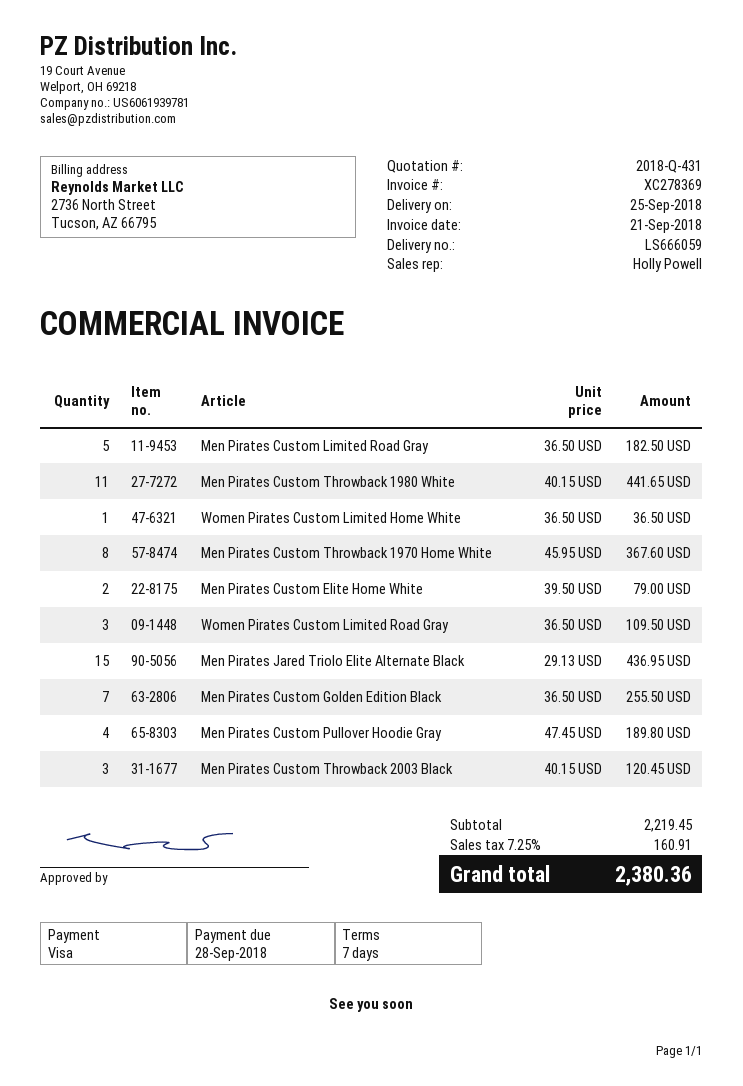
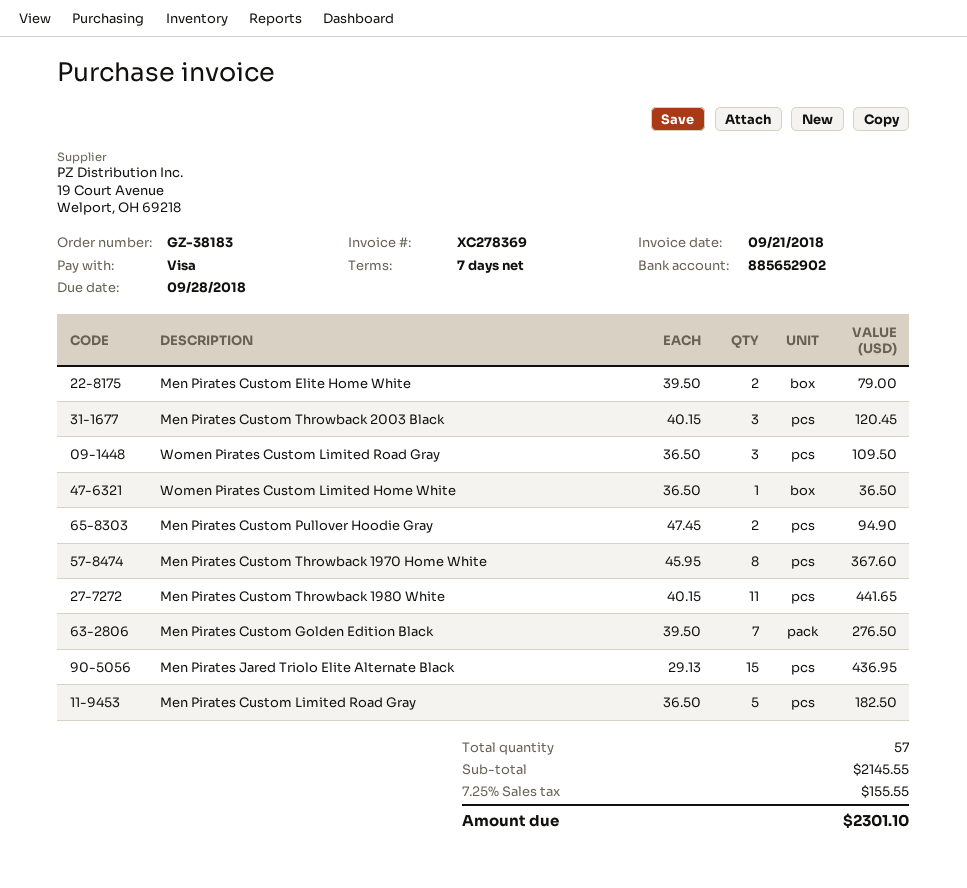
Men Pirates Custom Golden Edition Black: 7 x 36.50 = 255.50 -> 7 x 39.50 = 276.50
Men Pirates Custom Pullover Hoodie Gray: 4 x 47.45 = 189.80 -> 2 x 47.45 = 94.90
subtotal: 2219.45 -> 2145.55
tax: 7.25% = 160.91 -> 7.25% = 155.55
total: 2380.36 -> 2301.10

